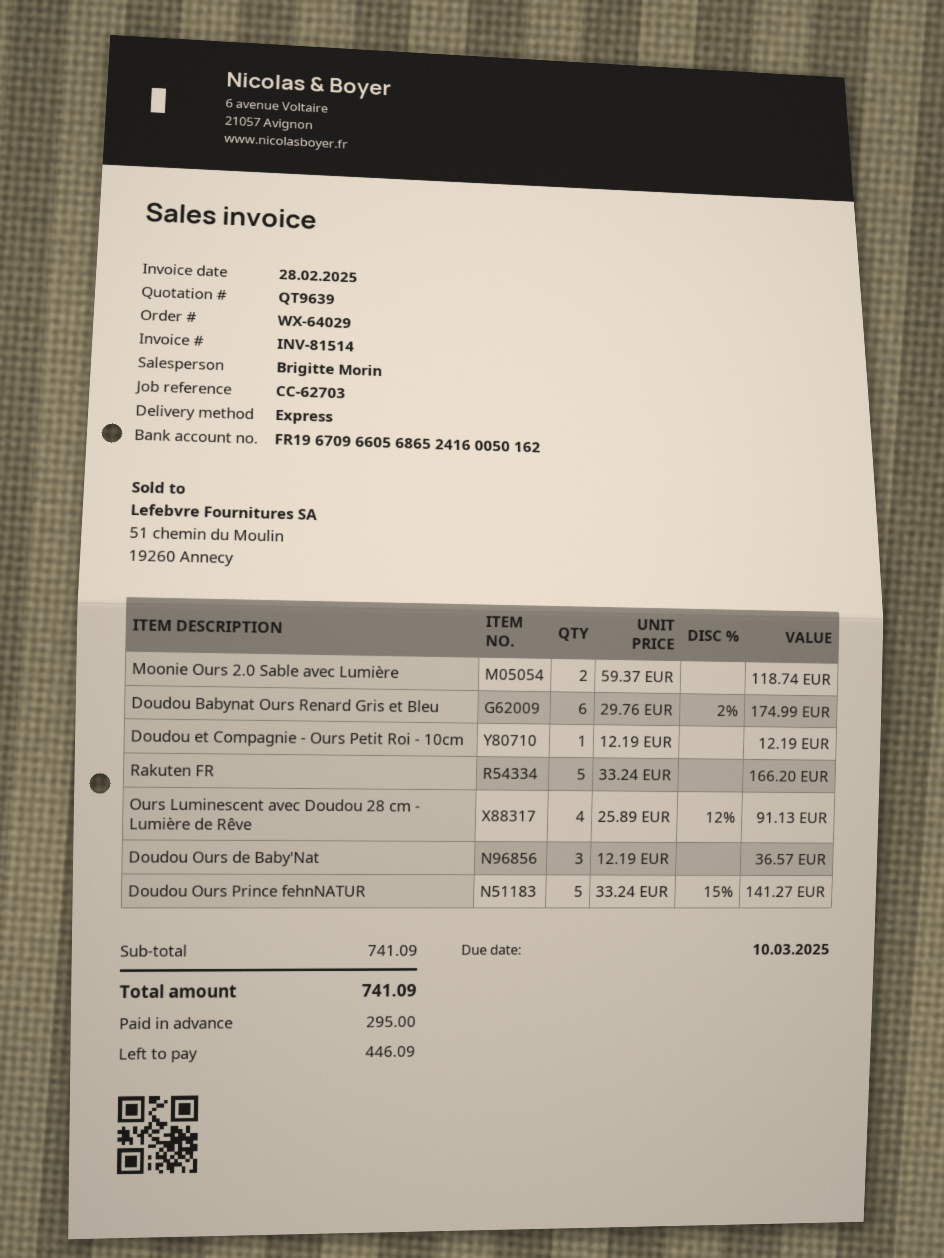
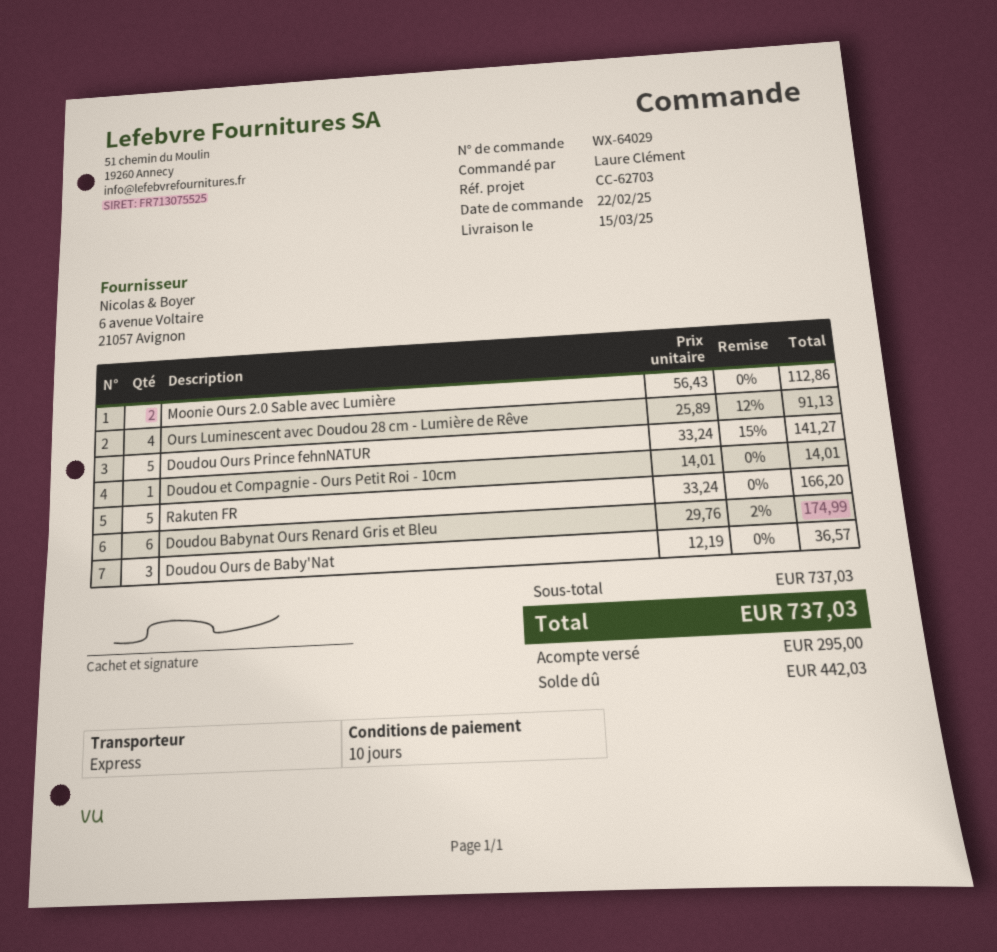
Moonie Ours 2.0 Sable avec Lumière: 2 x 59.37 = 118.74 -> 2 x 56.43 = 112.86
Doudou et Compagnie - Ours Petit Roi - 10cm: 1 x 12.19 = 12.19 -> 1 x 14.01 = 14.01
subtotal: 741.09 -> 737.03
total: 741.09 -> 737.03
balance: 446.09 -> 442.03

